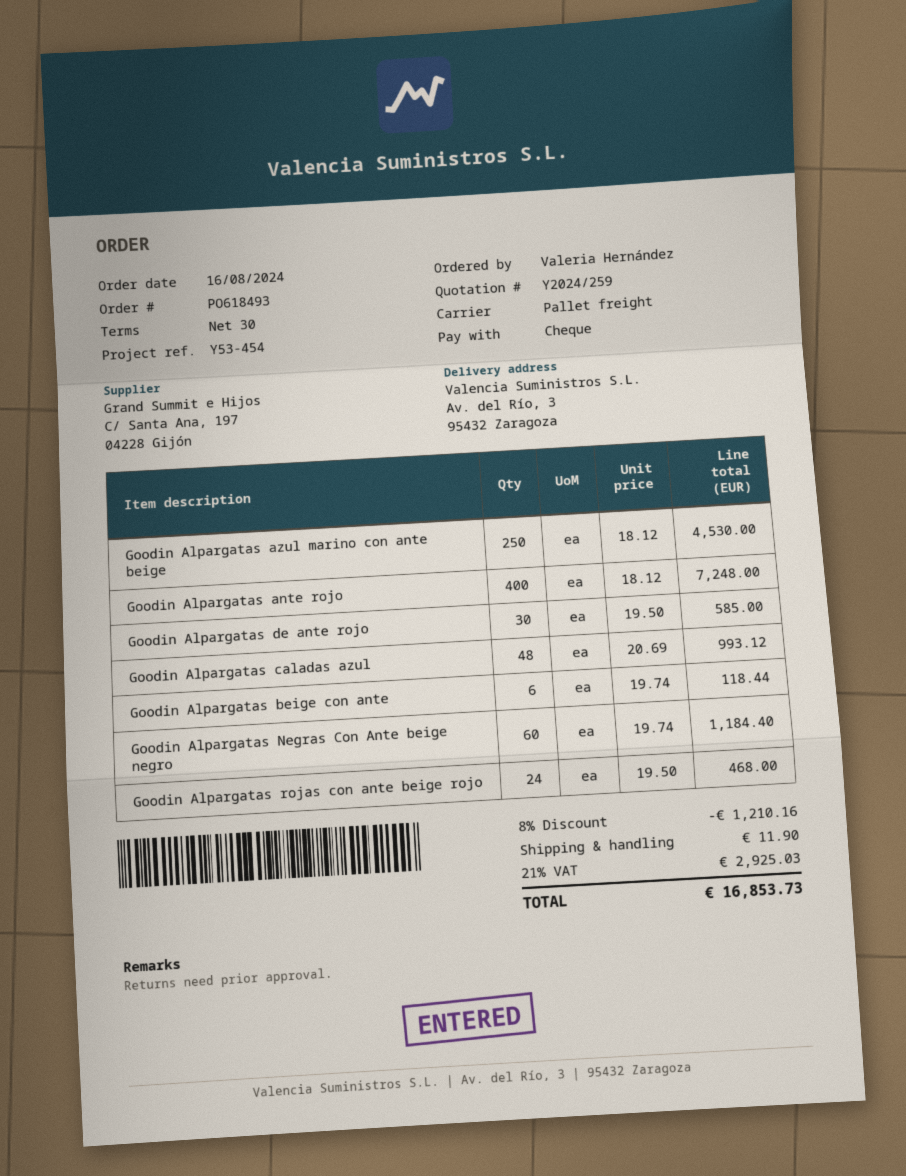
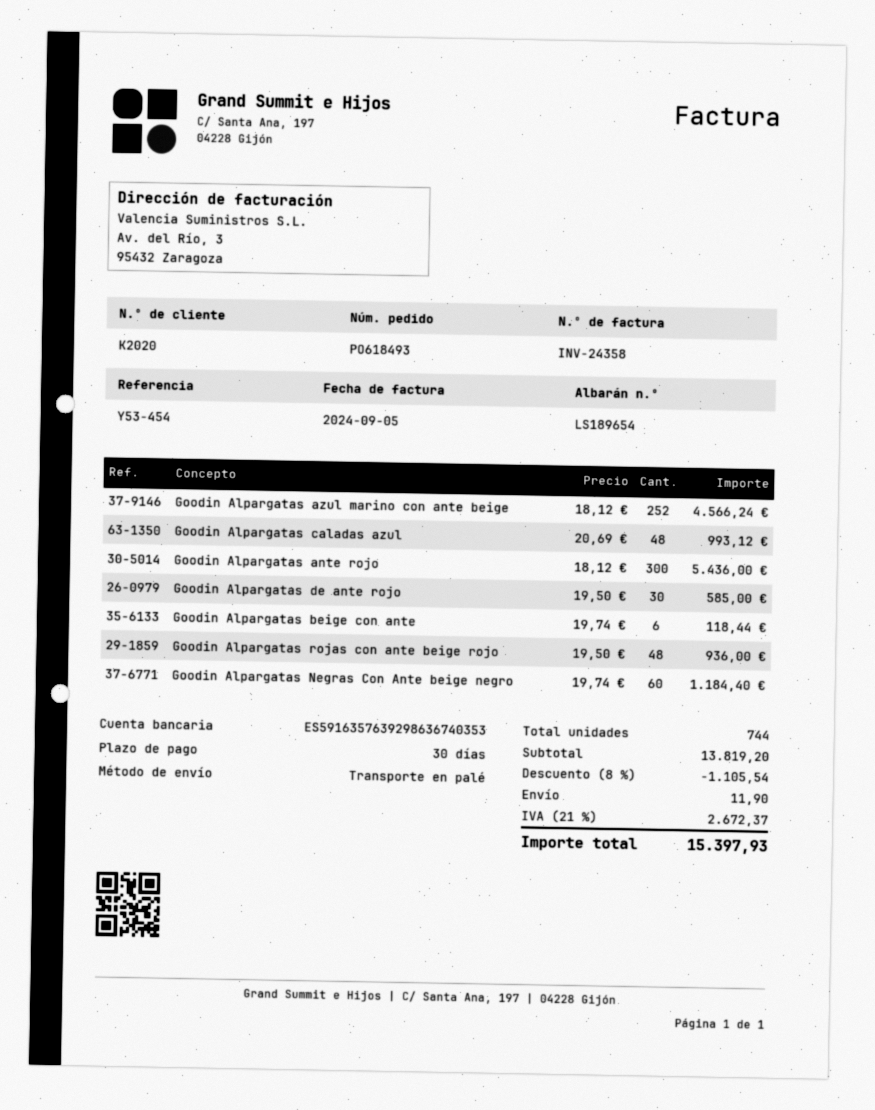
Goodin Alpargatas azul marino con ante beige: 250 x 18.12 = 4530.00 -> 252 x 18.12 = 4566.24
Goodin Alpargatas ante rojo: 400 x 18.12 = 7248.00 -> 300 x 18.12 = 5436.00
Goodin Alpargatas rojas con ante beige rojo: 24 x 19.50 = 468.00 -> 48 x 19.50 = 936.00
discount: 8% = 1210.16 -> 8% = 1105.54
tax: 21% = 2925.03 -> 21% = 2672.37
total: 16853.73 -> 15397.93

